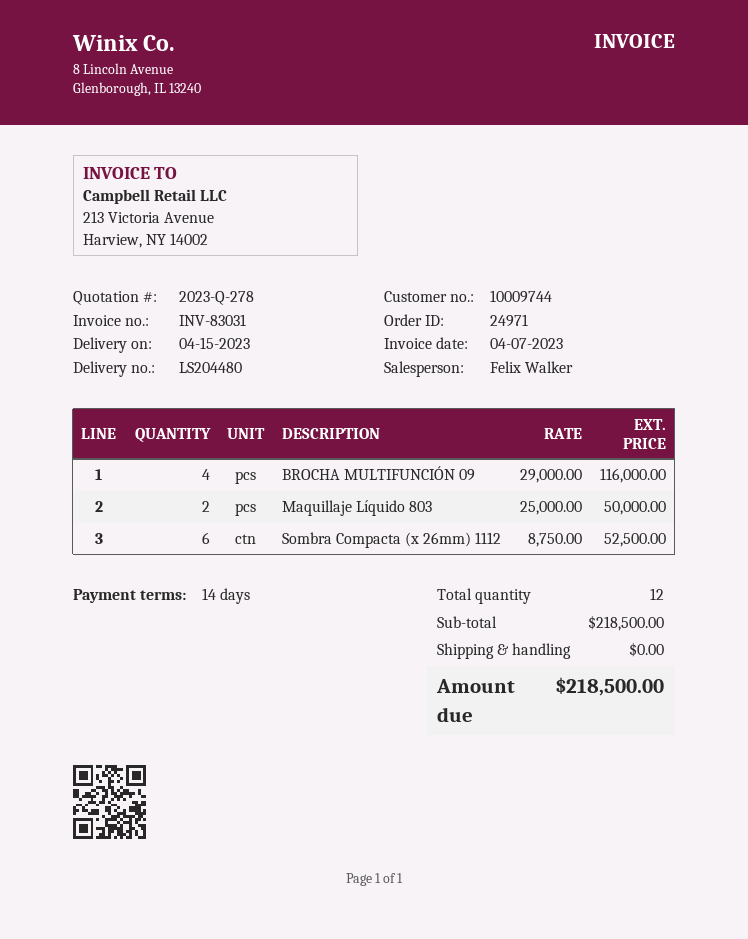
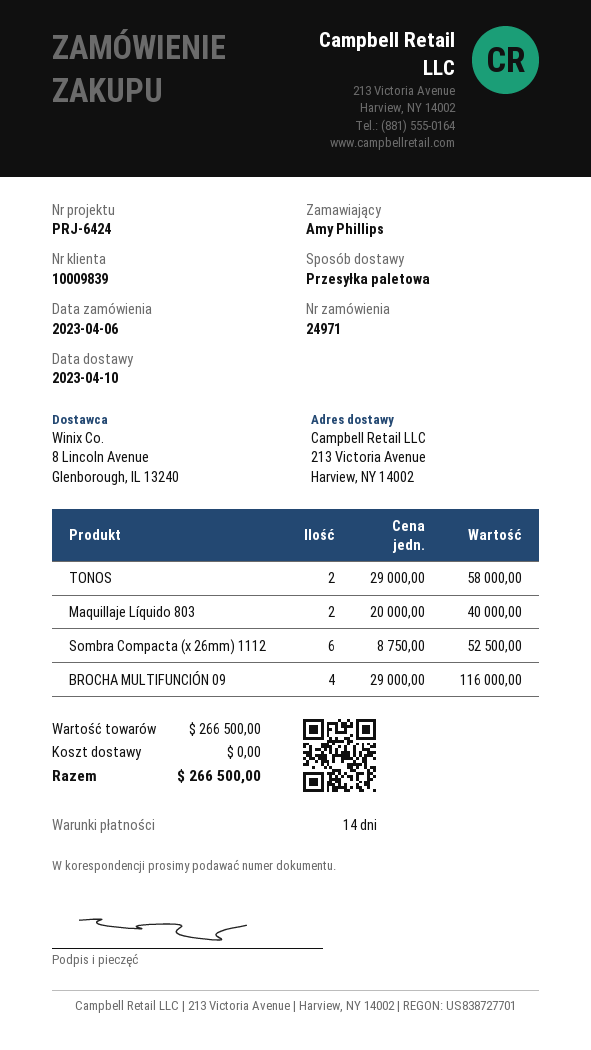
delivery date: 2023-04-15 -> 2023-04-10
customer number: 10009744 -> 10009839
Maquillaje Líquido 803: 2 x 25000.00 = 50000.00 -> 2 x 20000.00 = 40000.00
TONOS: none -> 2 x 29000.00 = 58000.00
subtotal: 218500.00 -> 266500.00
total: 218500.00 -> 266500.00

